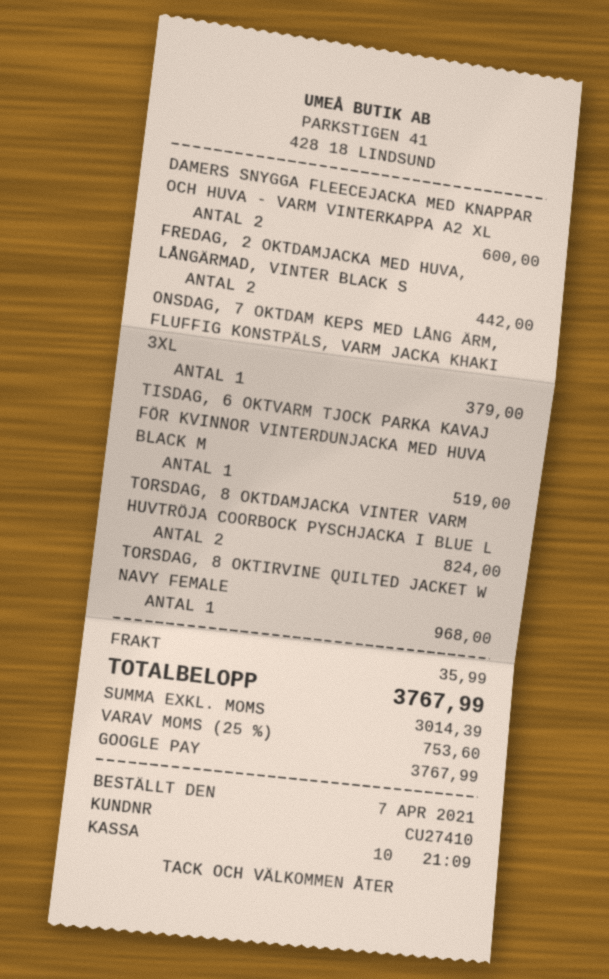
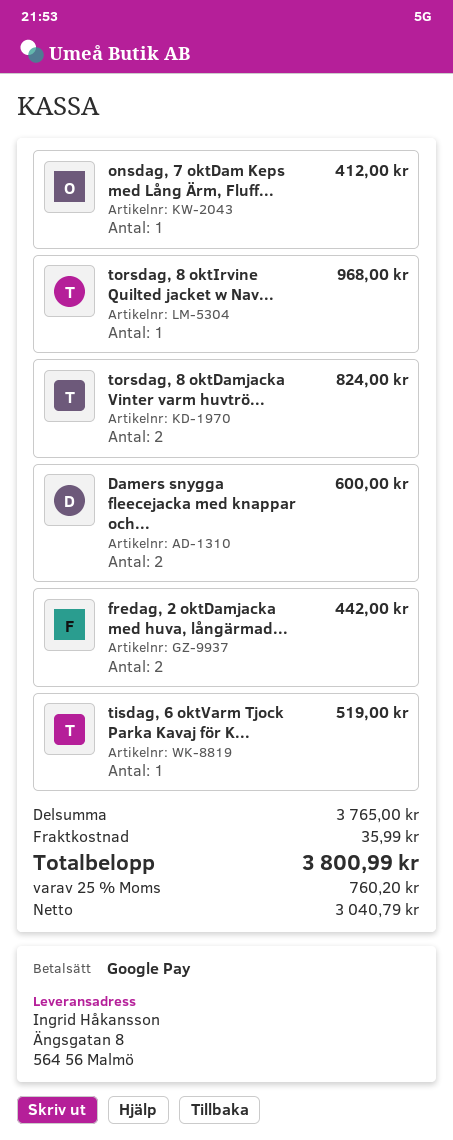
ONSDAG, 7 OKTDAM KEPS MED LÅNG ÄRM, FLUFFIG KONSTPÄLS, VARM JACKA KHAKI 3XL: 1 for 379.00 -> 1 for 412.00
net: 3014.39 -> 3040.79
tax: 25% = 753.60 -> 25% = 760.20
total: 3767.99 -> 3800.99

